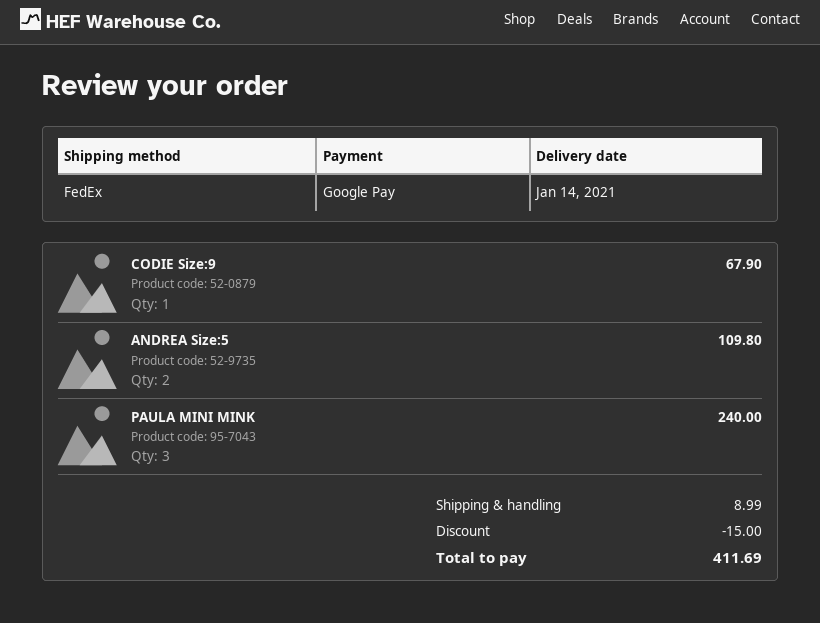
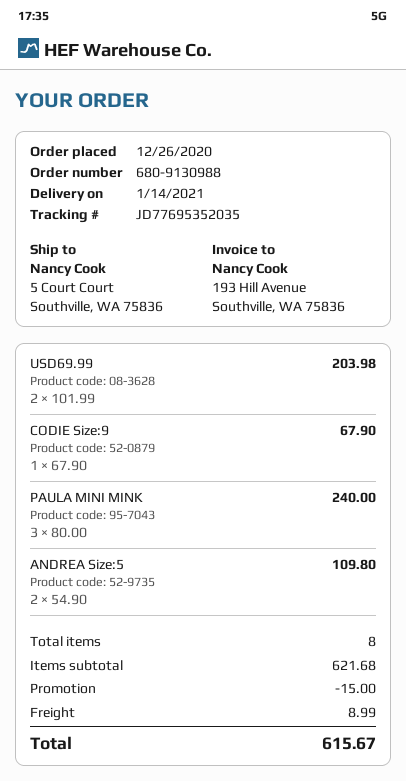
USD69.99: none -> 2 for 203.98
total: 411.69 -> 615.67

